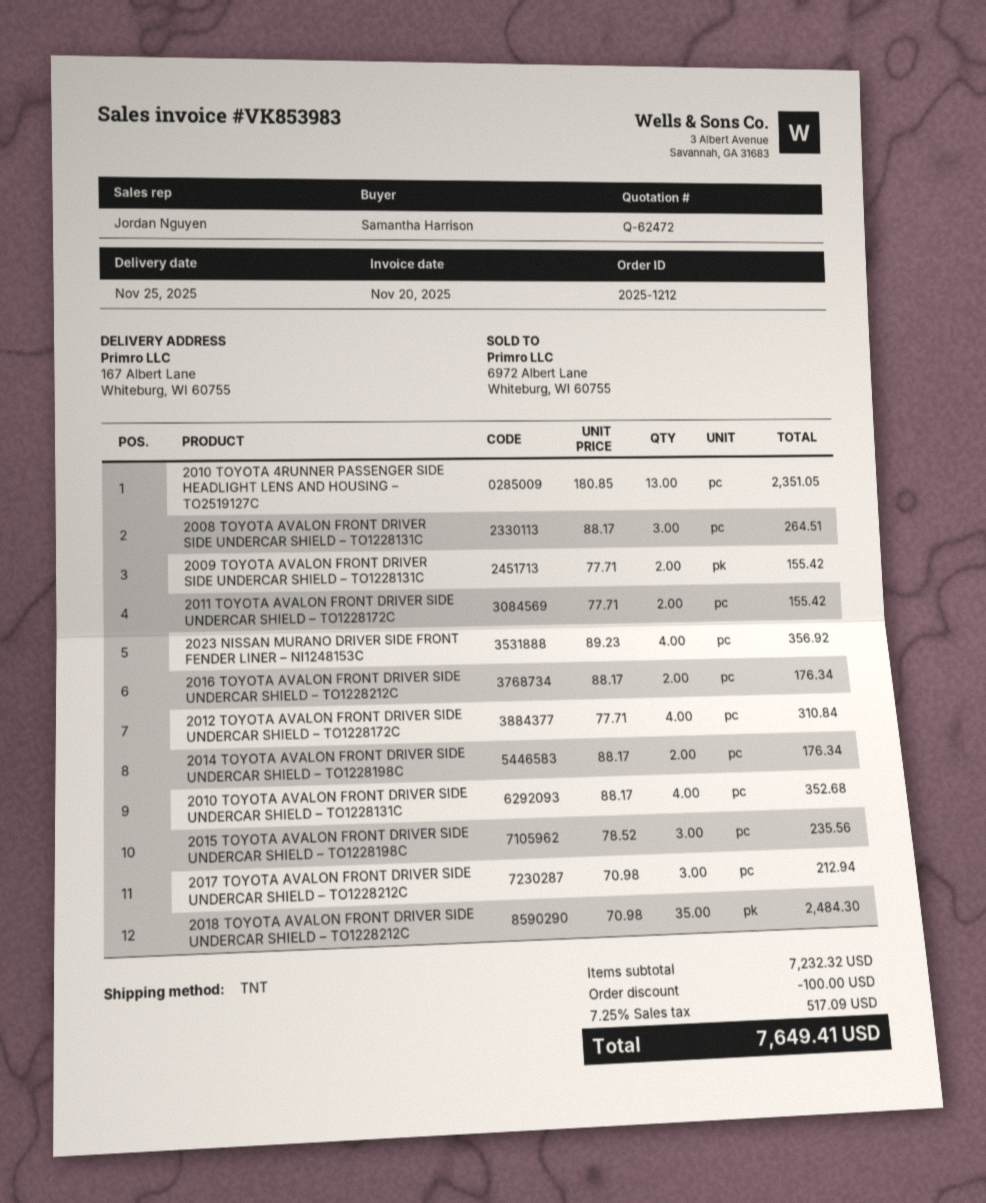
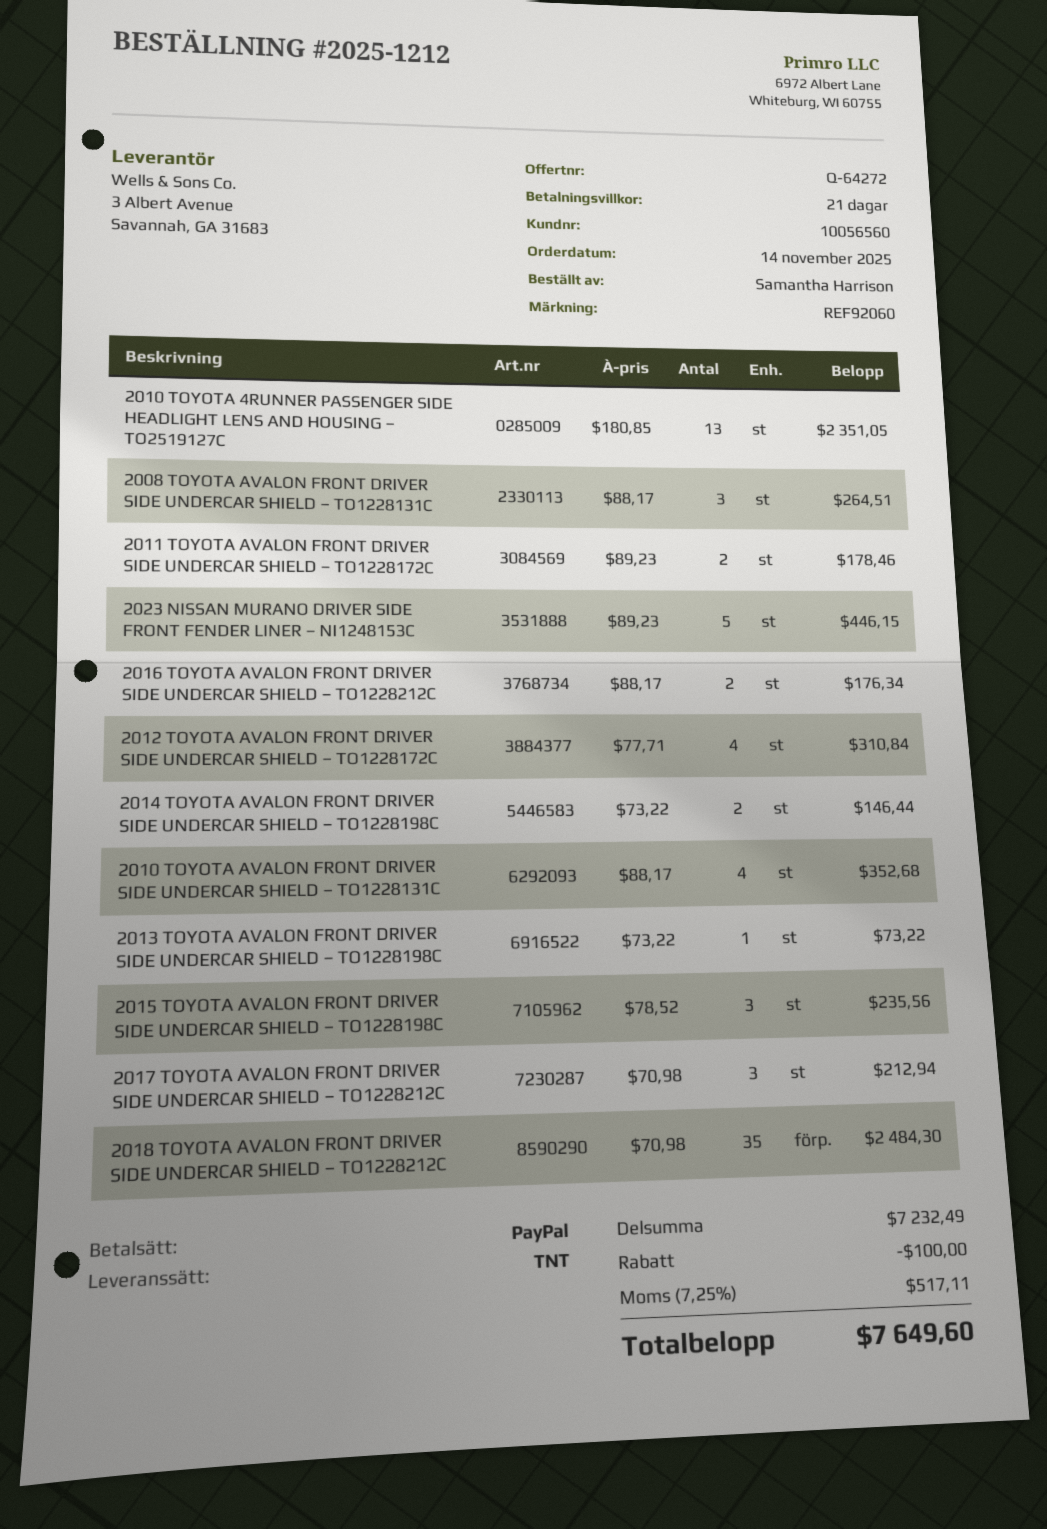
quote number: Q-62472 -> Q-64272
2009 TOYOTA AVALON FRONT DRIVER SIDE UNDERCAR SHIELD – TO1228131C: 2 x 77.71 = 155.42 -> none
2011 TOYOTA AVALON FRONT DRIVER SIDE UNDERCAR SHIELD – TO1228172C: 2 x 77.71 = 155.42 -> 2 x 89.23 = 178.46
2023 NISSAN MURANO DRIVER SIDE FRONT FENDER LINER – NI1248153C: 4 x 89.23 = 356.92 -> 5 x 89.23 = 446.15
2014 TOYOTA AVALON FRONT DRIVER SIDE UNDERCAR SHIELD – TO1228198C: 2 x 88.17 = 176.34 -> 2 x 73.22 = 146.44
2013 TOYOTA AVALON FRONT DRIVER SIDE UNDERCAR SHIELD – TO1228198C: none -> 1 x 73.22 = 73.22
subtotal: 7232.32 -> 7232.49
tax: 7.25% = 517.09 -> 7.25% = 517.11
total: 7649.41 -> 7649.60

